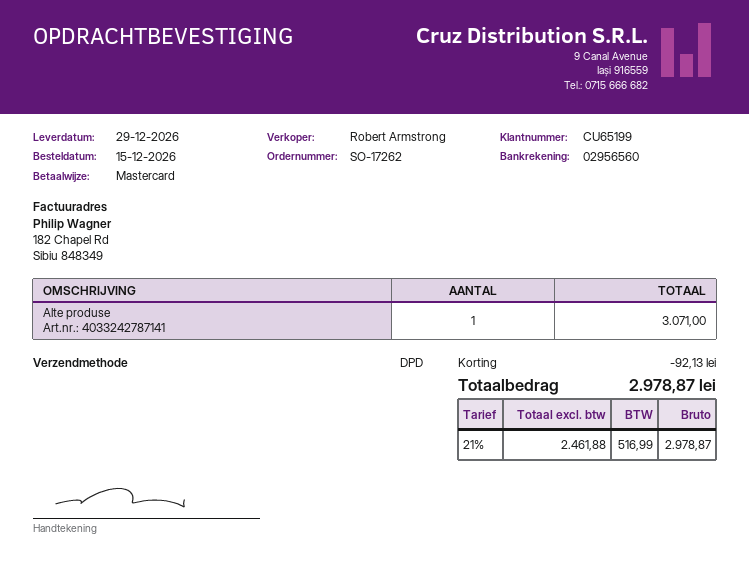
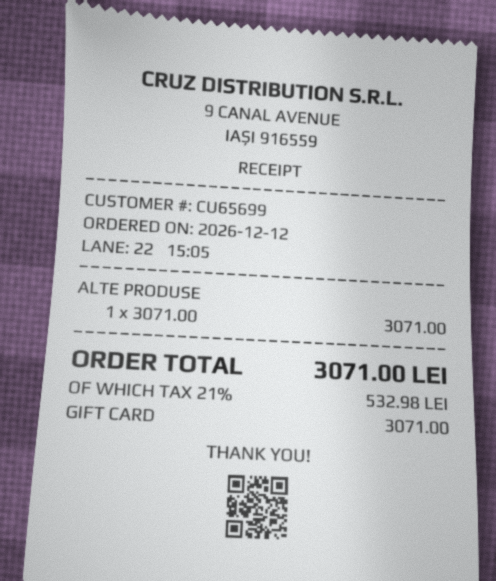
order date: 2026-12-15 -> 2026-12-12
customer number: CU65199 -> CU65699
payment method: Mastercard -> gift card
discount: 92.13 -> none
tax: 21% = 516.99 -> 21% = 532.98
total: 2978.87 -> 3071.00

